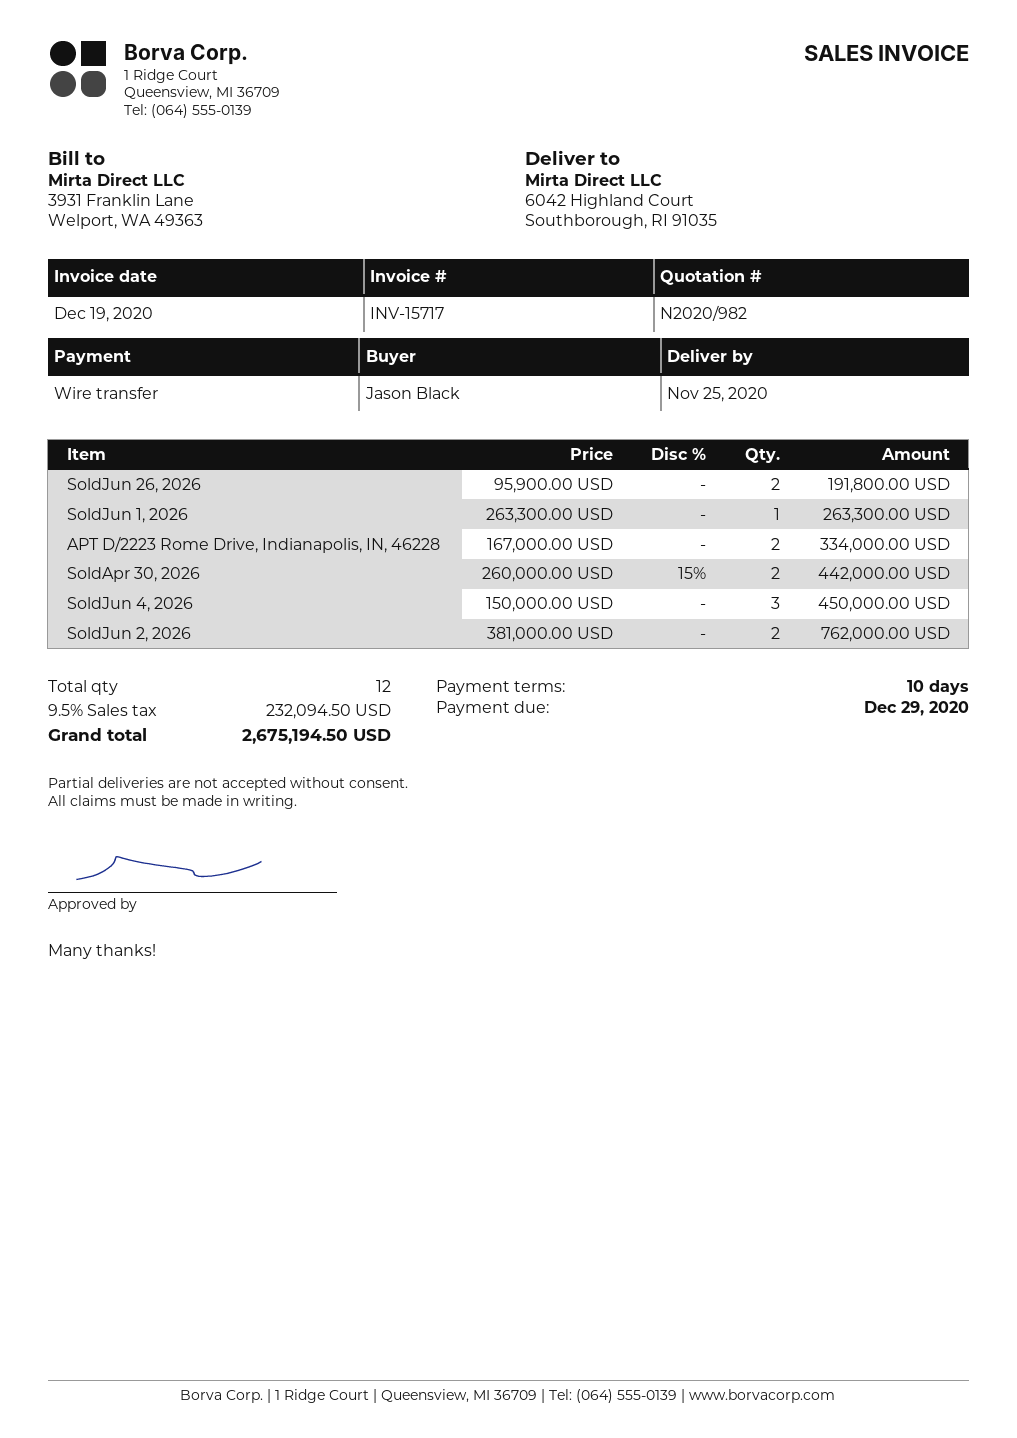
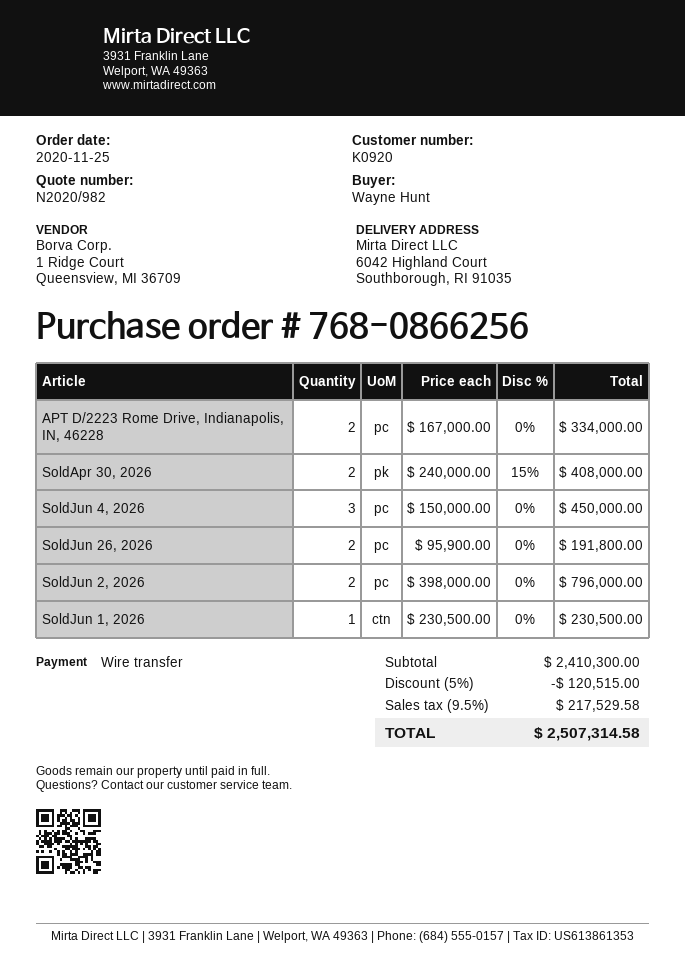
ordered by: Jason Black -> Wayne Hunt
SoldJun 1, 2026: 1 x 263300.00 = 263300.00 -> 1 x 230500.00 = 230500.00
SoldApr 30, 2026: 2 x 260000.00 - 15% = 442000.00 -> 2 x 240000.00 - 15% = 408000.00
SoldJun 2, 2026: 2 x 381000.00 = 762000.00 -> 2 x 398000.00 = 796000.00
discount: none -> 5% = 120515.00
tax: 9.5% = 232094.50 -> 9.5% = 217529.58
total: 2675194.50 -> 2507314.58

